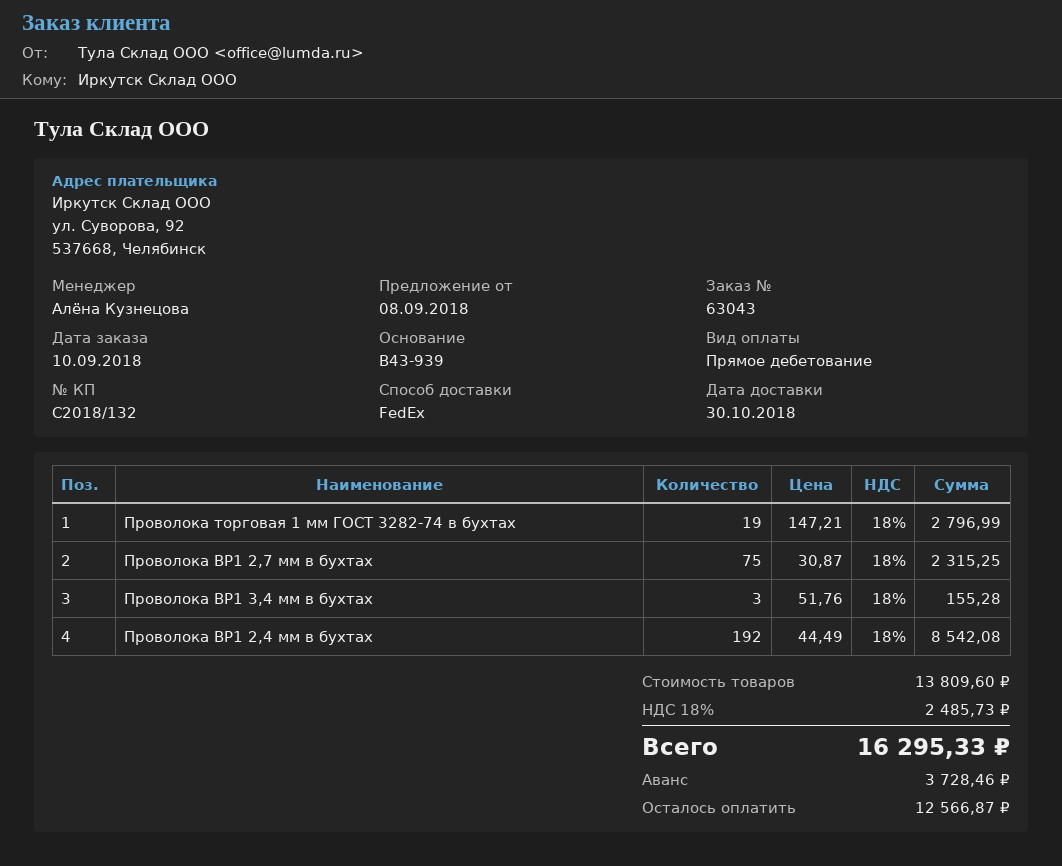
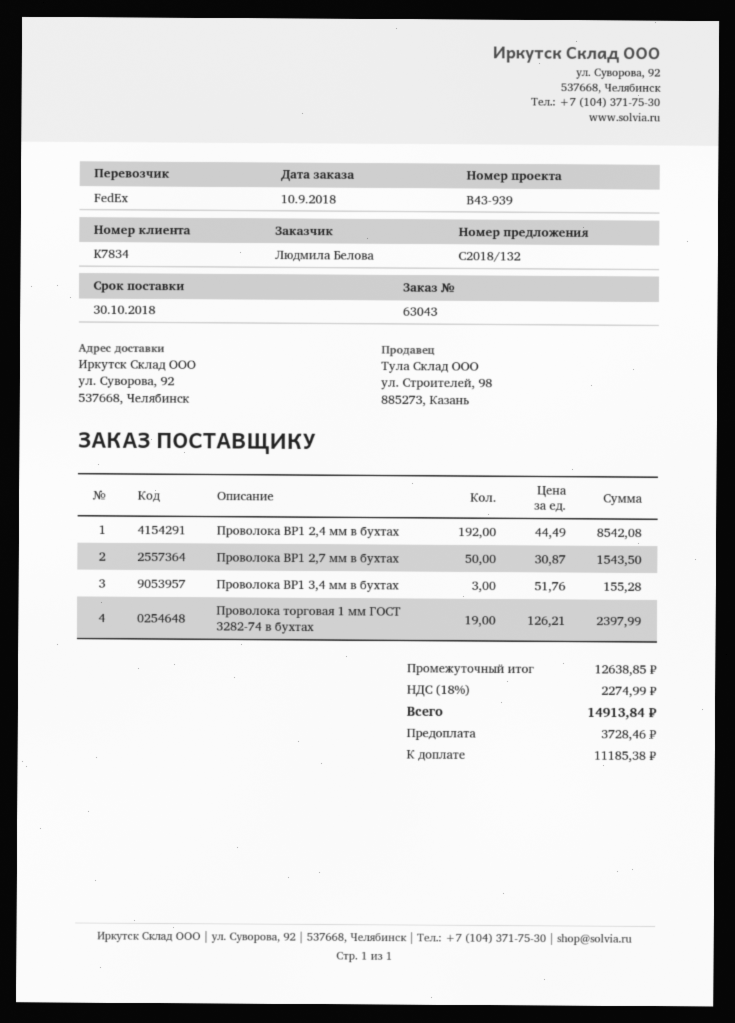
Проволока торговая 1 мм ГОСТ 3282-74 в бухтах: 19 x 147.21 = 2796.99 -> 19 x 126.21 = 2397.99
Проволока ВР1 2,7 мм в бухтах: 75 x 30.87 = 2315.25 -> 50 x 30.87 = 1543.50
subtotal: 13809.60 -> 12638.85
tax: 18% = 2485.73 -> 18% = 2274.99
total: 16295.33 -> 14913.84
balance: 12566.87 -> 11185.38

